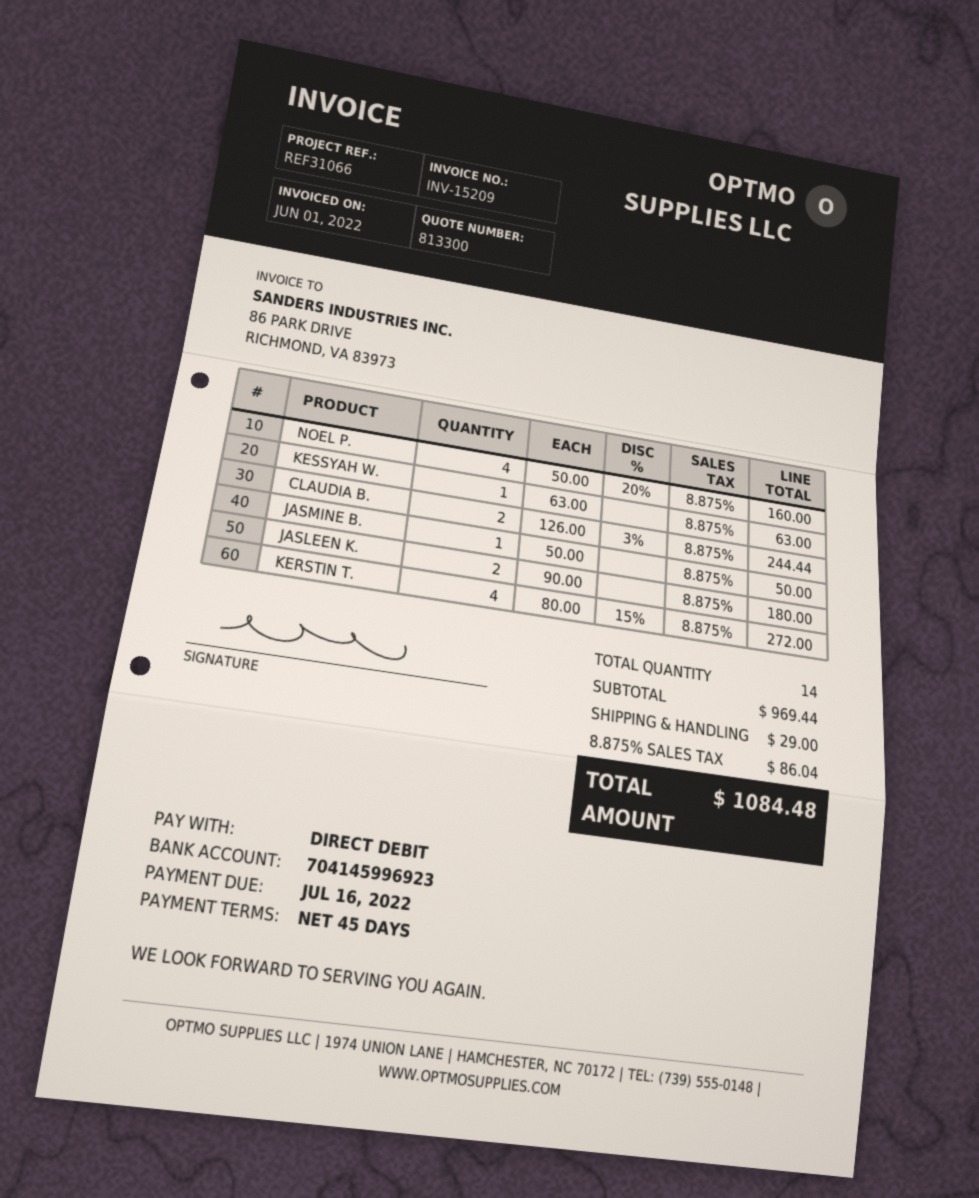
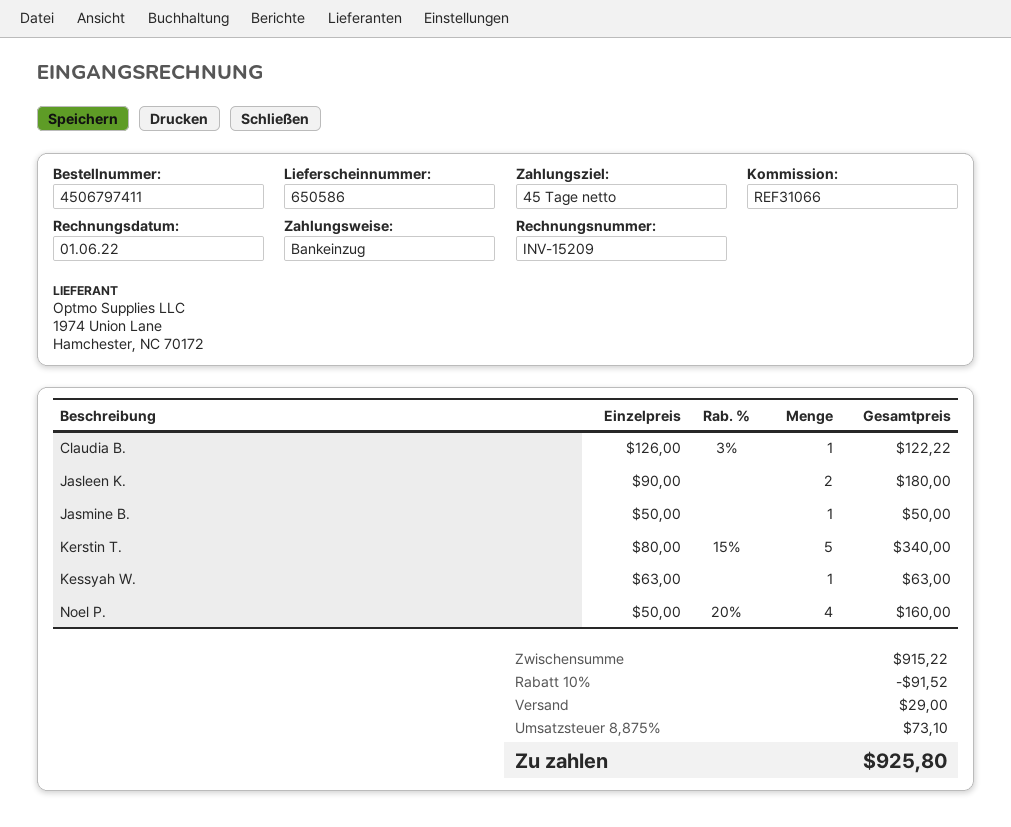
CLAUDIA B.: 2 x 126.00 - 3% = 244.44 -> 1 x 126.00 - 3% = 122.22
KERSTIN T.: 4 x 80.00 - 15% = 272.00 -> 5 x 80.00 - 15% = 340.00
subtotal: 969.44 -> 915.22
discount: none -> 10% = 91.52
tax: 8.875% = 86.04 -> 8.875% = 73.10
total: 1084.48 -> 925.80

